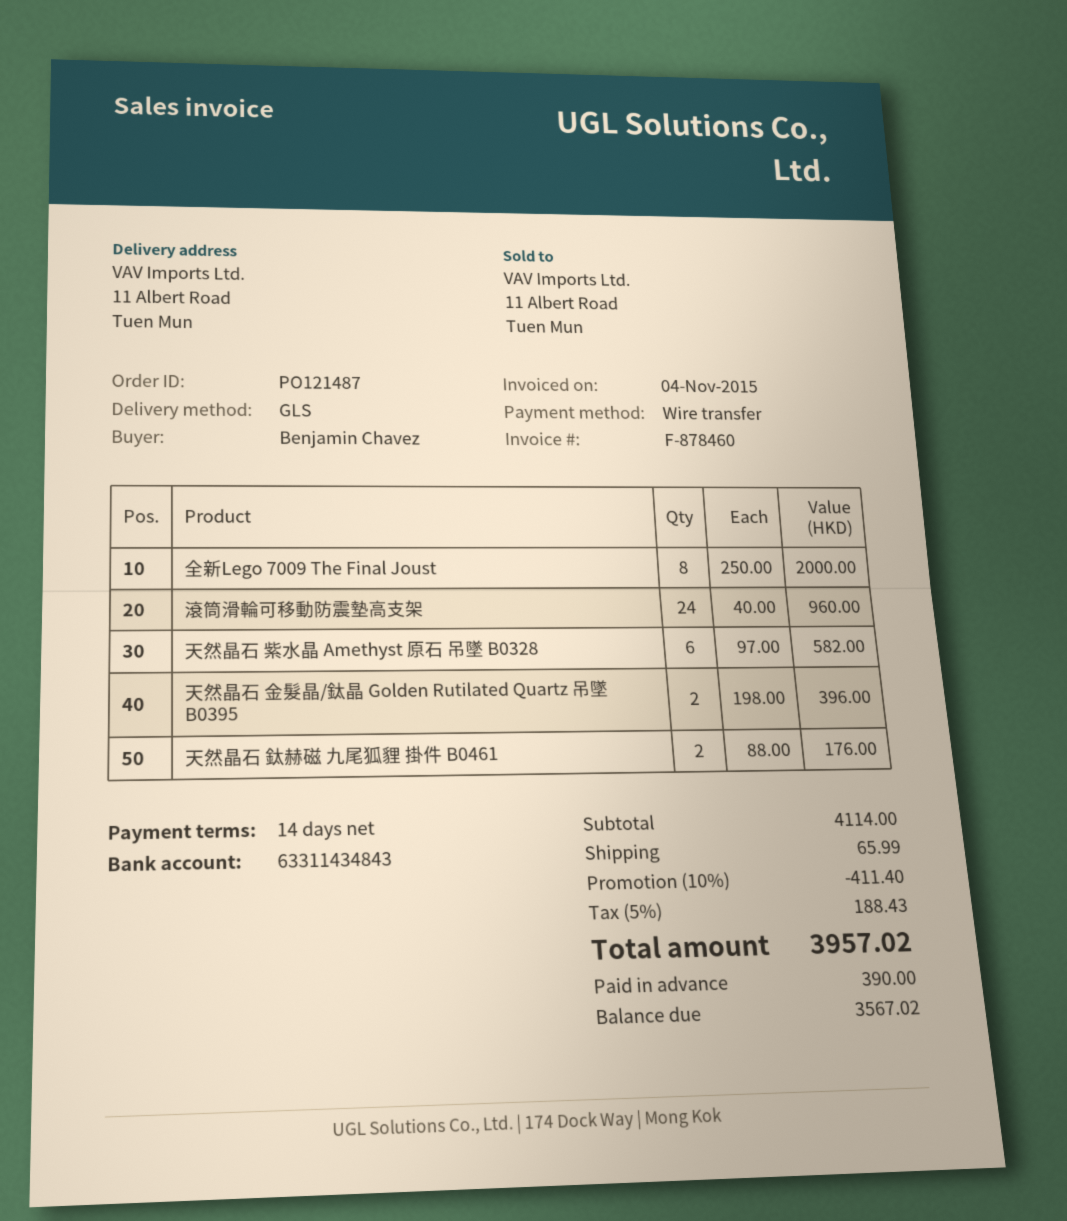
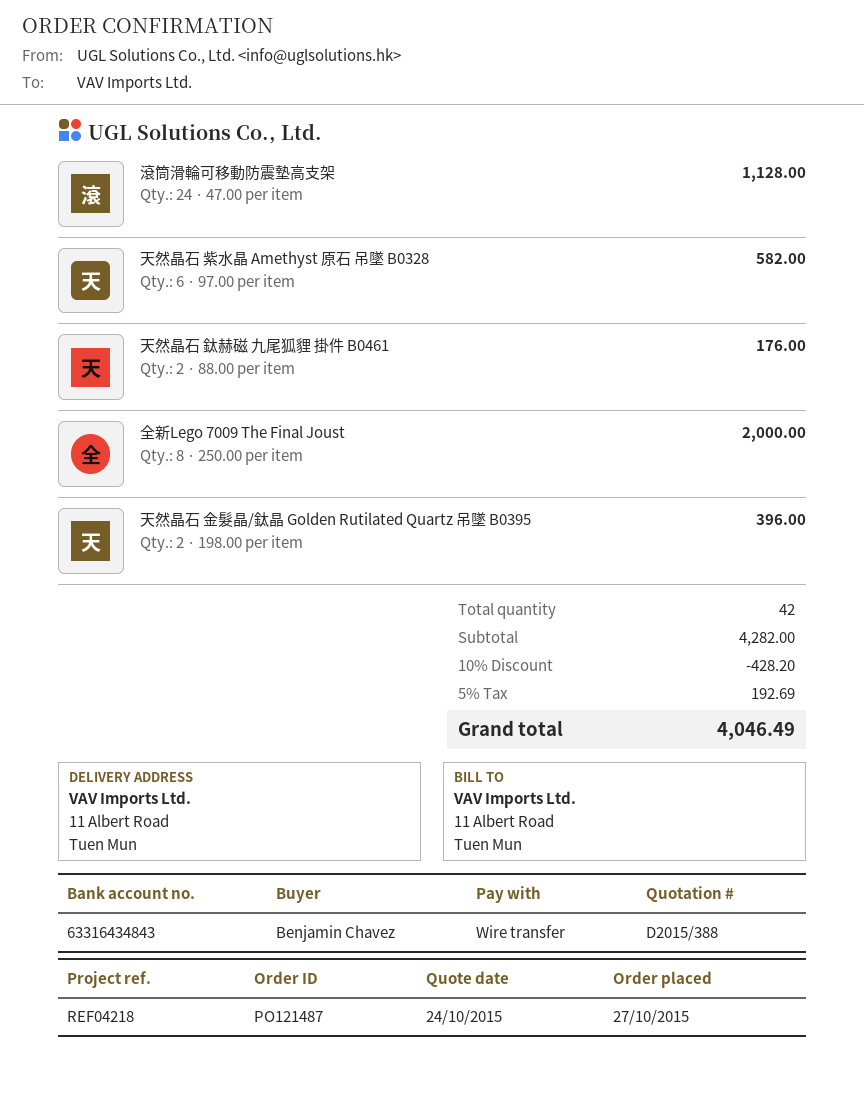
bank account: 63311434843 -> 63316434843
滾筒滑輪可移動防震墊高支架: 24 x 40.00 = 960.00 -> 24 x 47.00 = 1128.00
subtotal: 4114.00 -> 4282.00
discount: 10% = 411.40 -> 10% = 428.20
shipping: 65.99 -> none
tax: 5% = 188.43 -> 5% = 192.69
total: 3957.02 -> 4046.49

